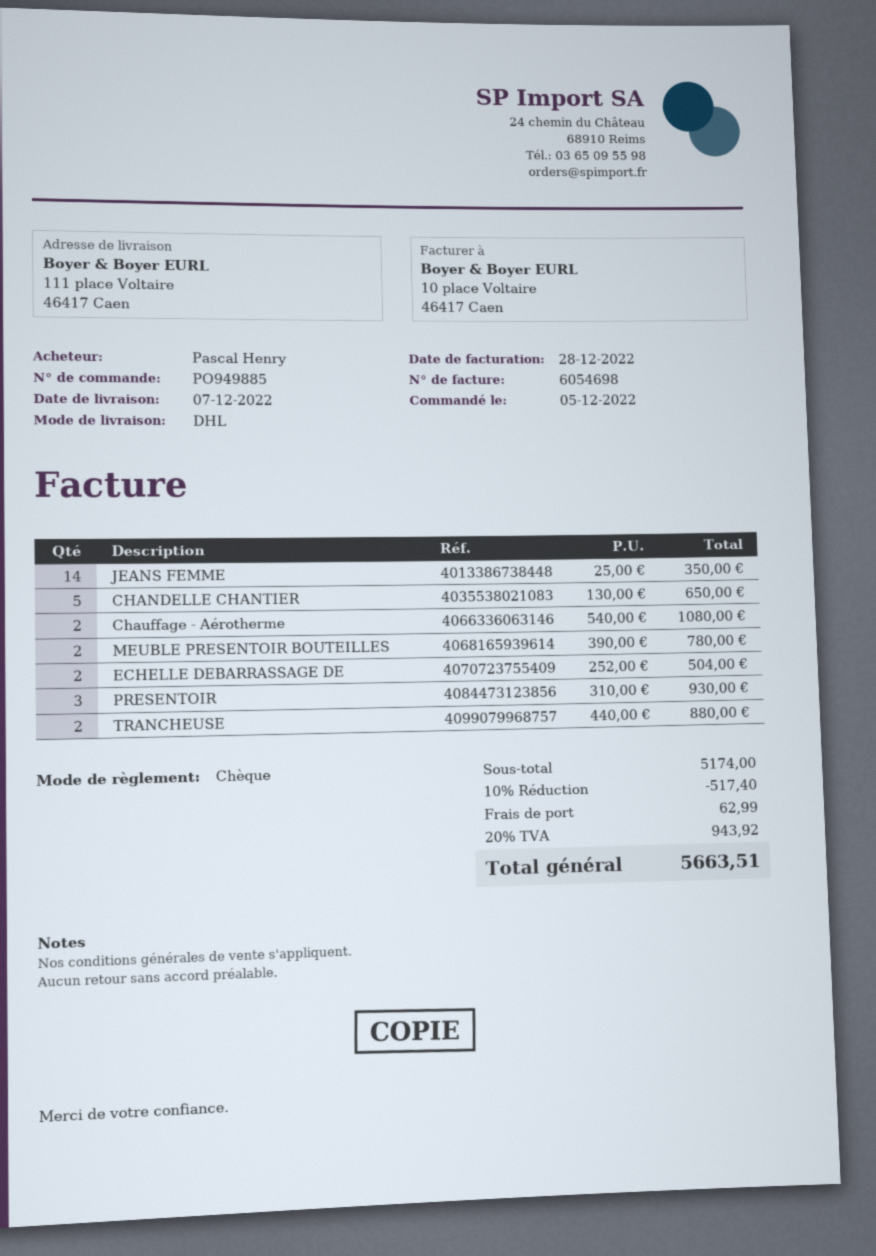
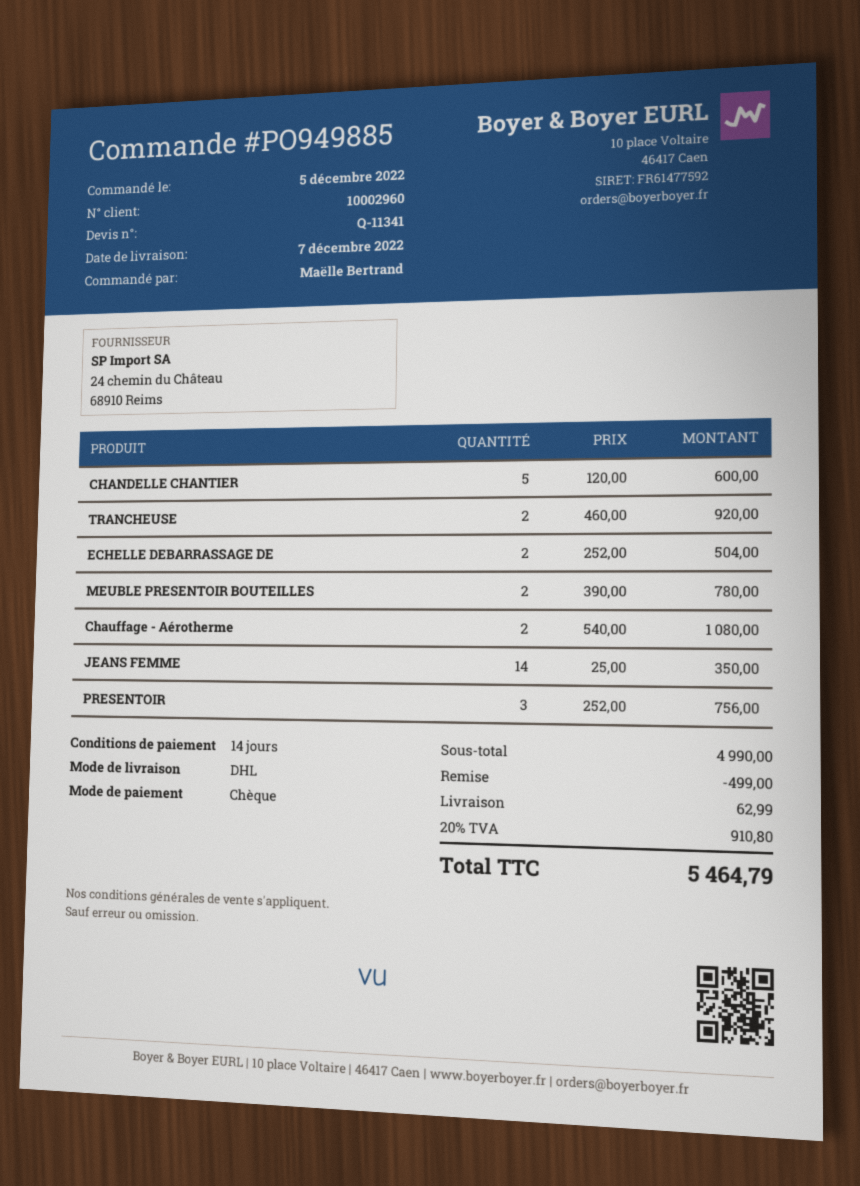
ordered by: Pascal Henry -> Maëlle Bertrand
CHANDELLE CHANTIER: 5 x 130.00 = 650.00 -> 5 x 120.00 = 600.00
PRESENTOIR: 3 x 310.00 = 930.00 -> 3 x 252.00 = 756.00
TRANCHEUSE: 2 x 440.00 = 880.00 -> 2 x 460.00 = 920.00
subtotal: 5174.00 -> 4990.00
discount: 517.40 -> 499.00
tax: 20% = 943.92 -> 20% = 910.80
total: 5663.51 -> 5464.79

